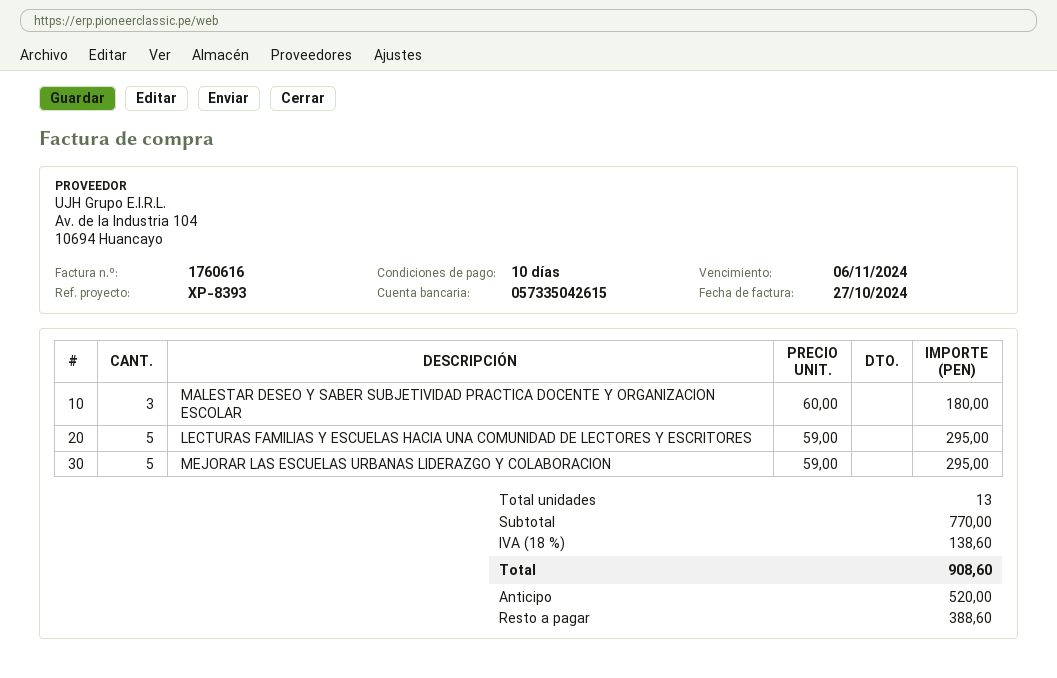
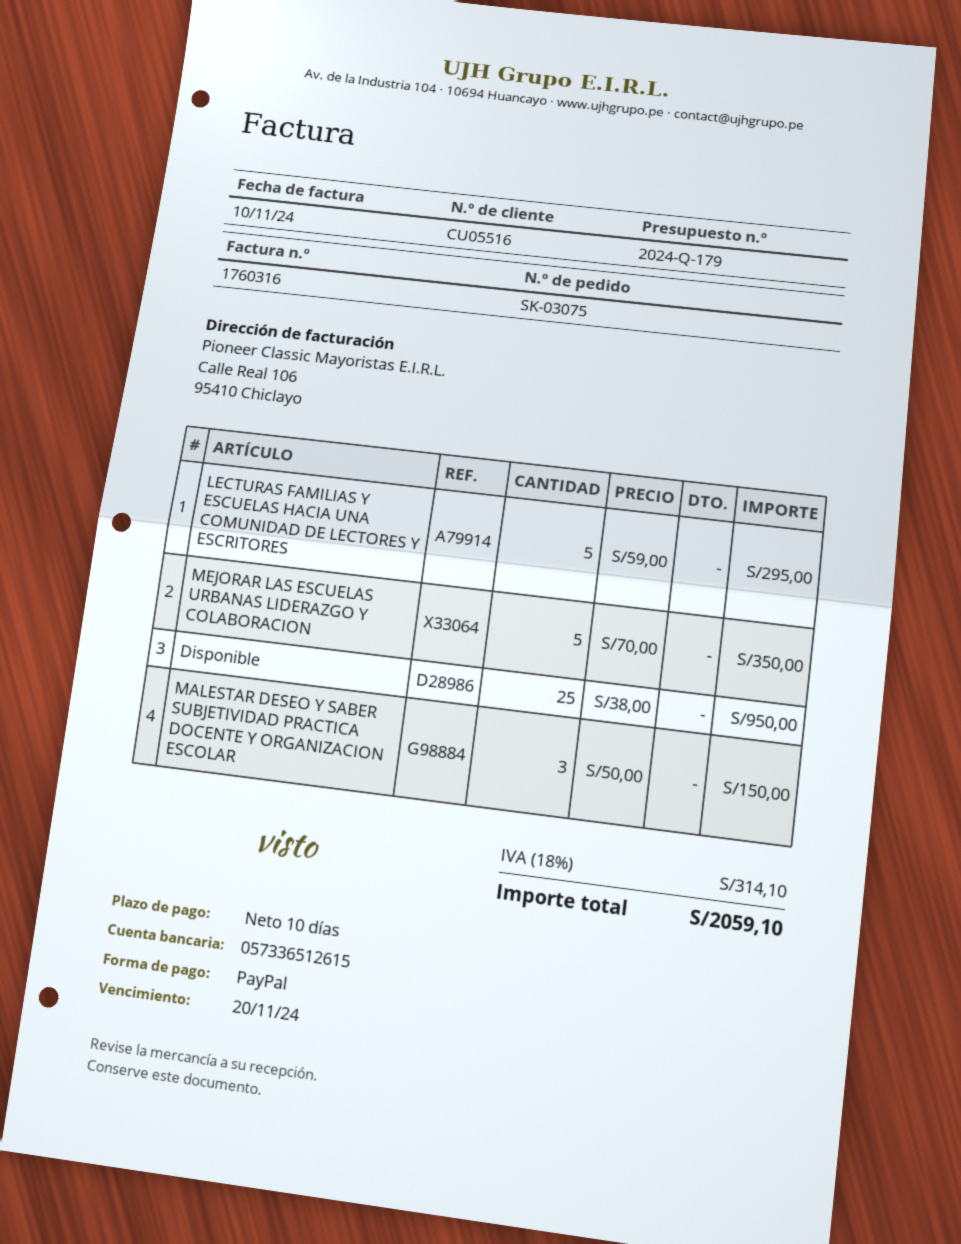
invoice number: 1760616 -> 1760316
invoice date: 2024-10-27 -> 2024-11-10
due date: 2024-11-06 -> 2024-11-20
bank account: 057335042615 -> 057336512615
MALESTAR DESEO Y SABER SUBJETIVIDAD PRACTICA DOCENTE Y ORGANIZACION ESCOLAR: 3 x 60.00 = 180.00 -> 3 x 50.00 = 150.00
MEJORAR LAS ESCUELAS URBANAS LIDERAZGO Y COLABORACION: 5 x 59.00 = 295.00 -> 5 x 70.00 = 350.00
Disponible: none -> 25 x 38.00 = 950.00
tax: 18% = 138.60 -> 18% = 314.10
total: 908.60 -> 2059.10

